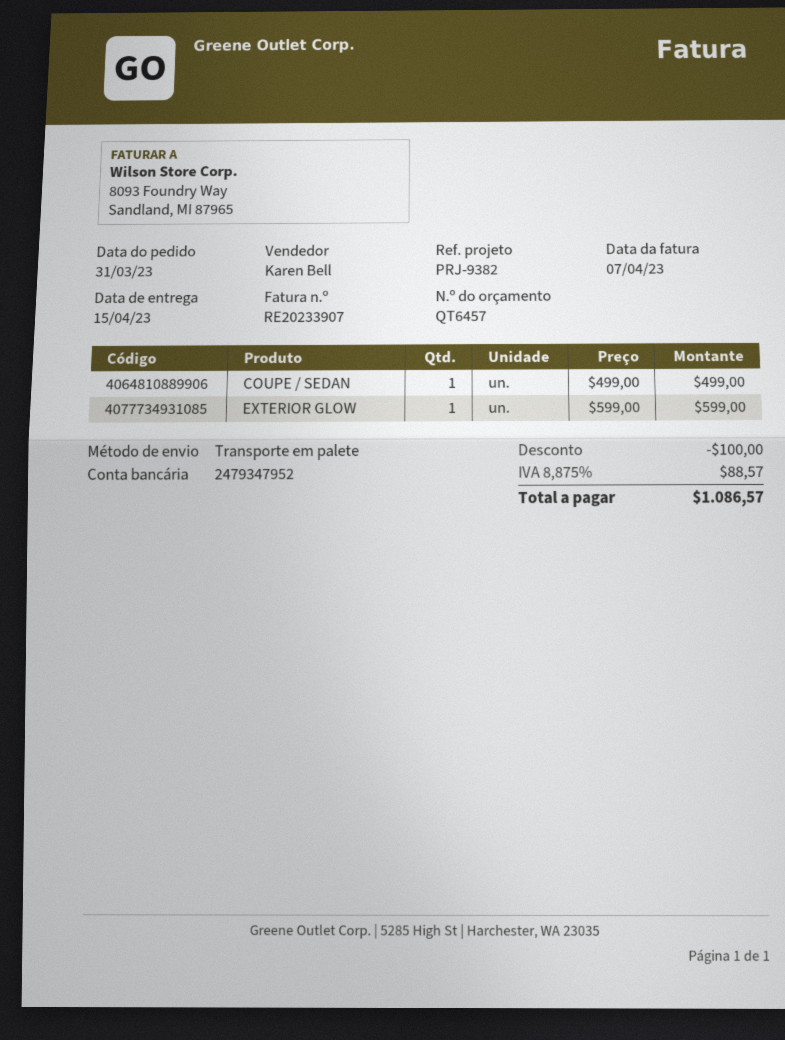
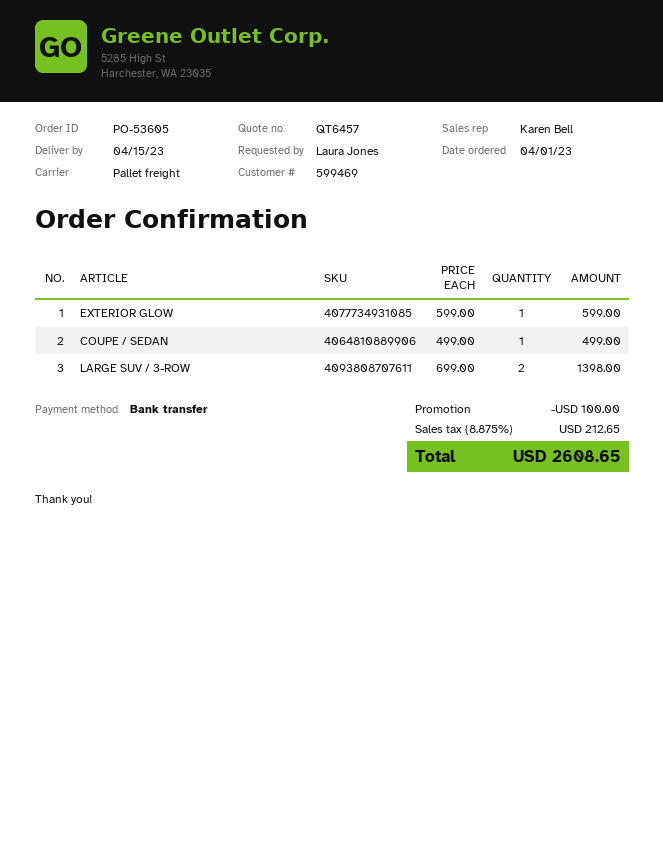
order date: 2023-03-31 -> 2023-04-01
LARGE SUV / 3-ROW: none -> 2 x 699.00 = 1398.00
tax: 8.875% = 88.57 -> 8.875% = 212.65
total: 1086.57 -> 2608.65

